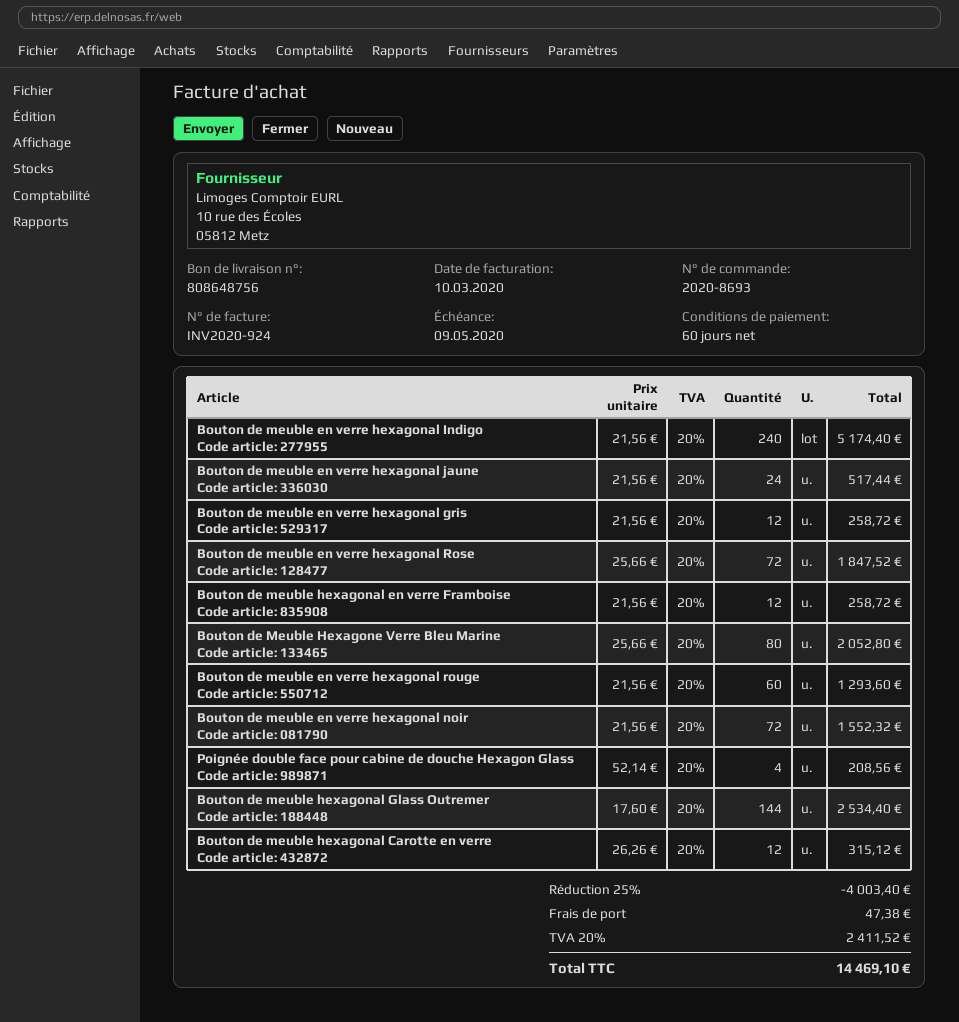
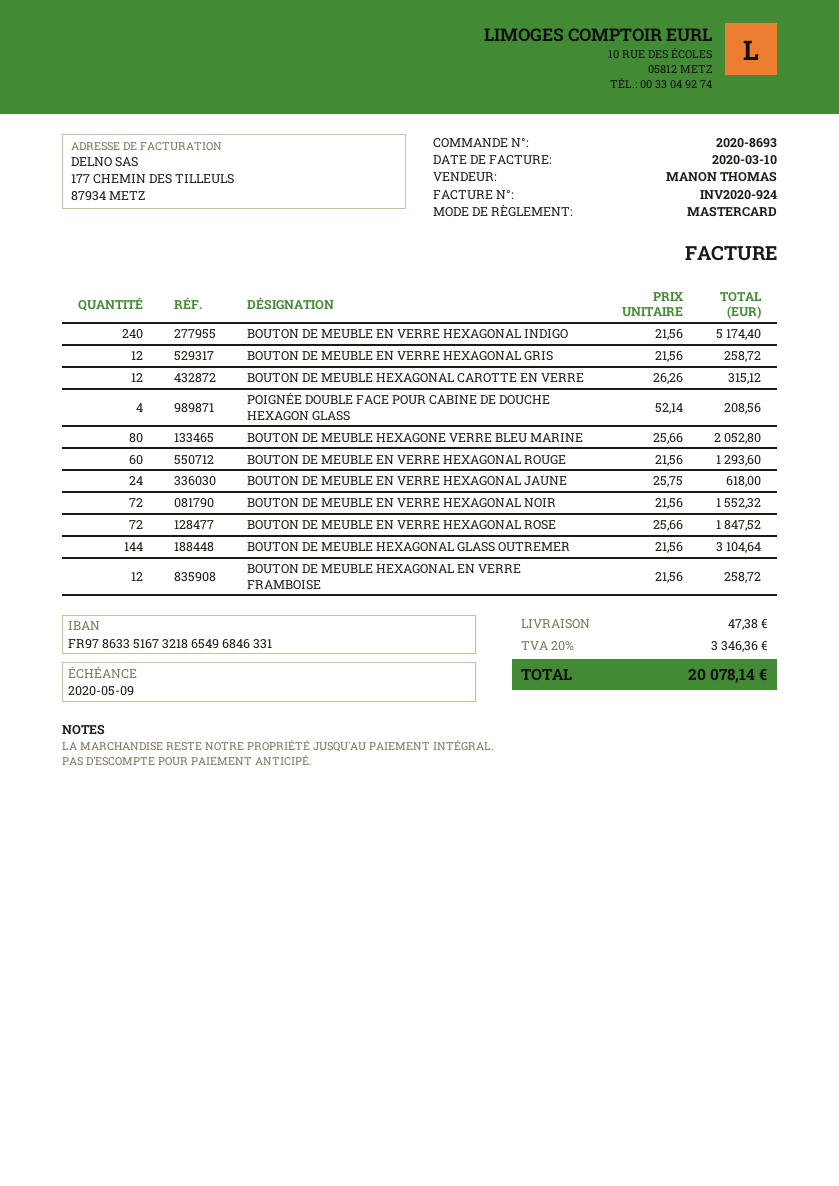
Bouton de meuble en verre hexagonal jaune: 24 x 21.56 = 517.44 -> 24 x 25.75 = 618.00
Bouton de meuble hexagonal Glass Outremer: 144 x 17.60 = 2534.40 -> 144 x 21.56 = 3104.64
discount: 25% = 4003.40 -> none
tax: 20% = 2411.52 -> 20% = 3346.36
total: 14469.10 -> 20078.14

